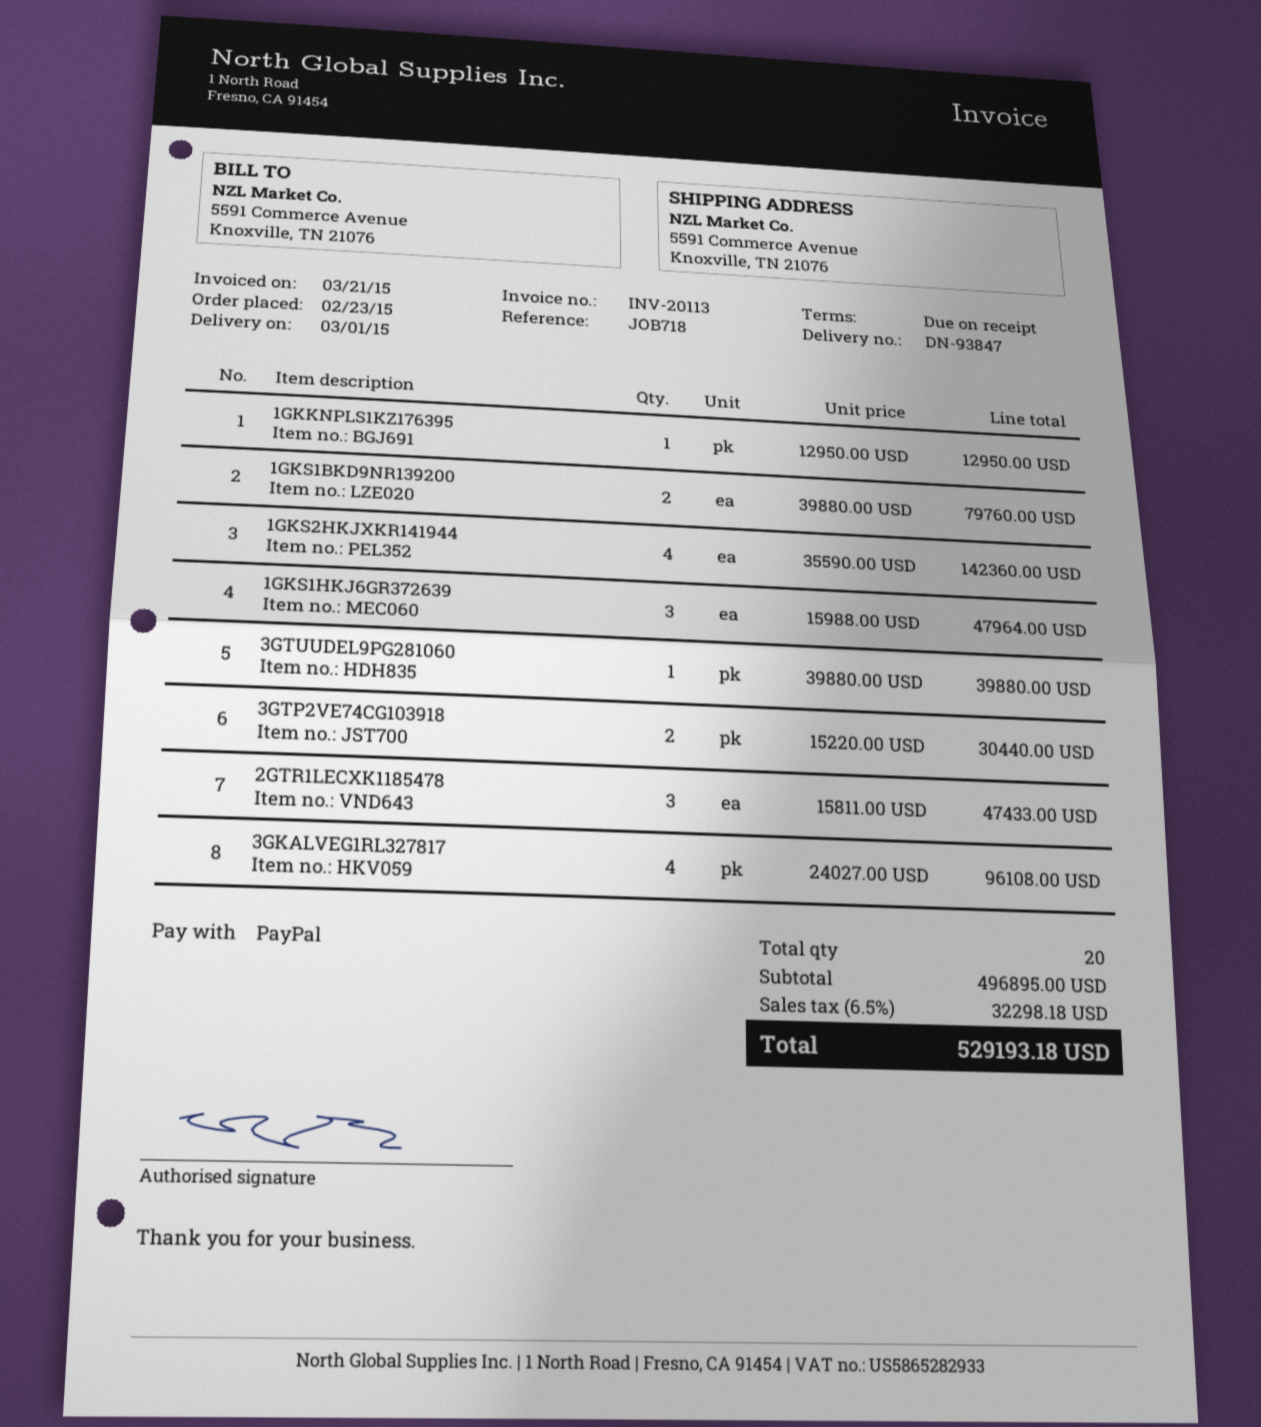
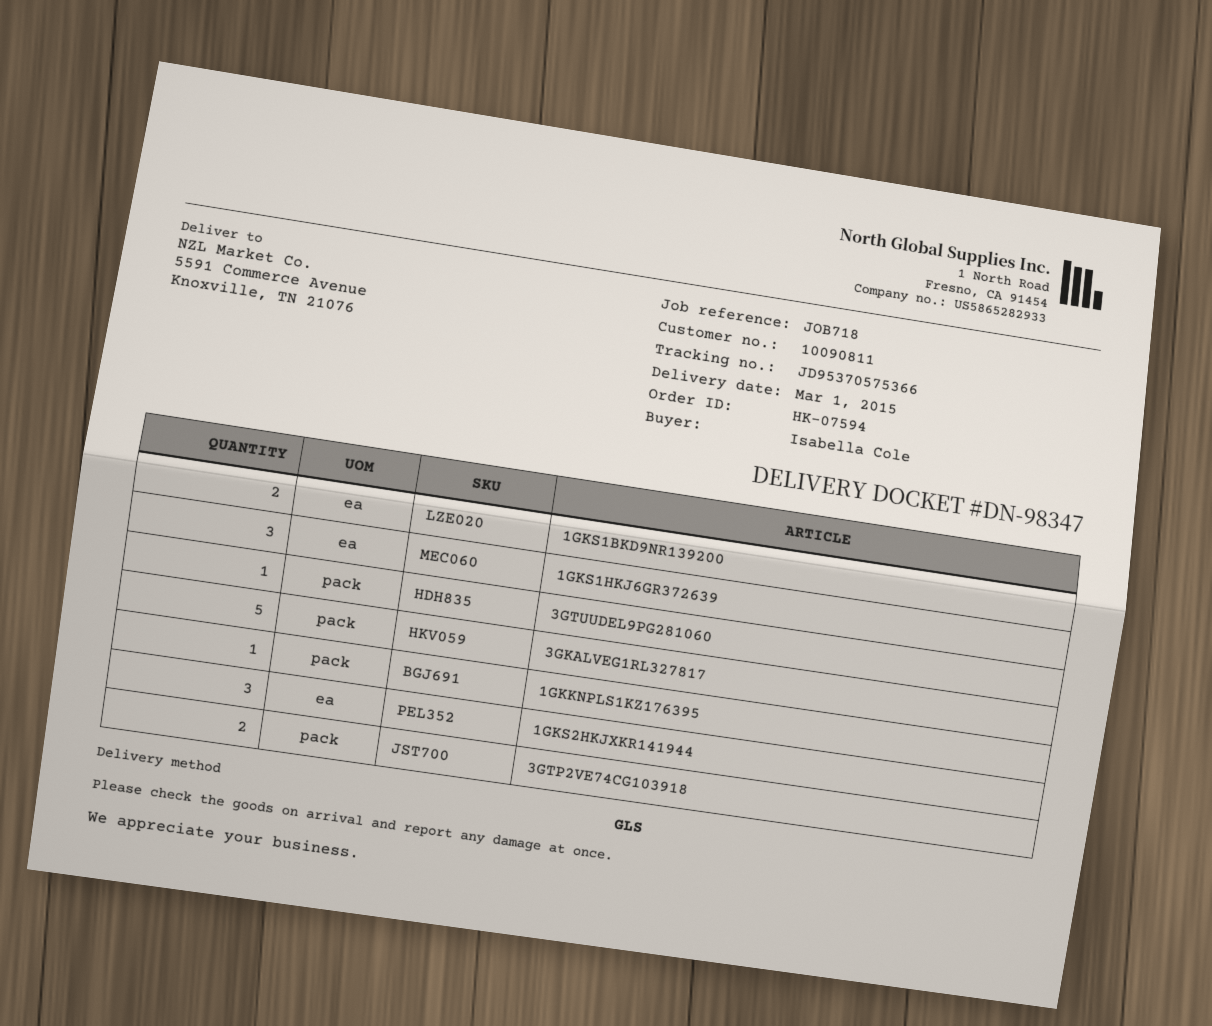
delivery note number: DN-93847 -> DN-98347
1GKS2HKJXKR141944: 4 -> 3
2GTR1LECXK1185478: 3 -> none
3GKALVEG1RL327817: 4 -> 5

